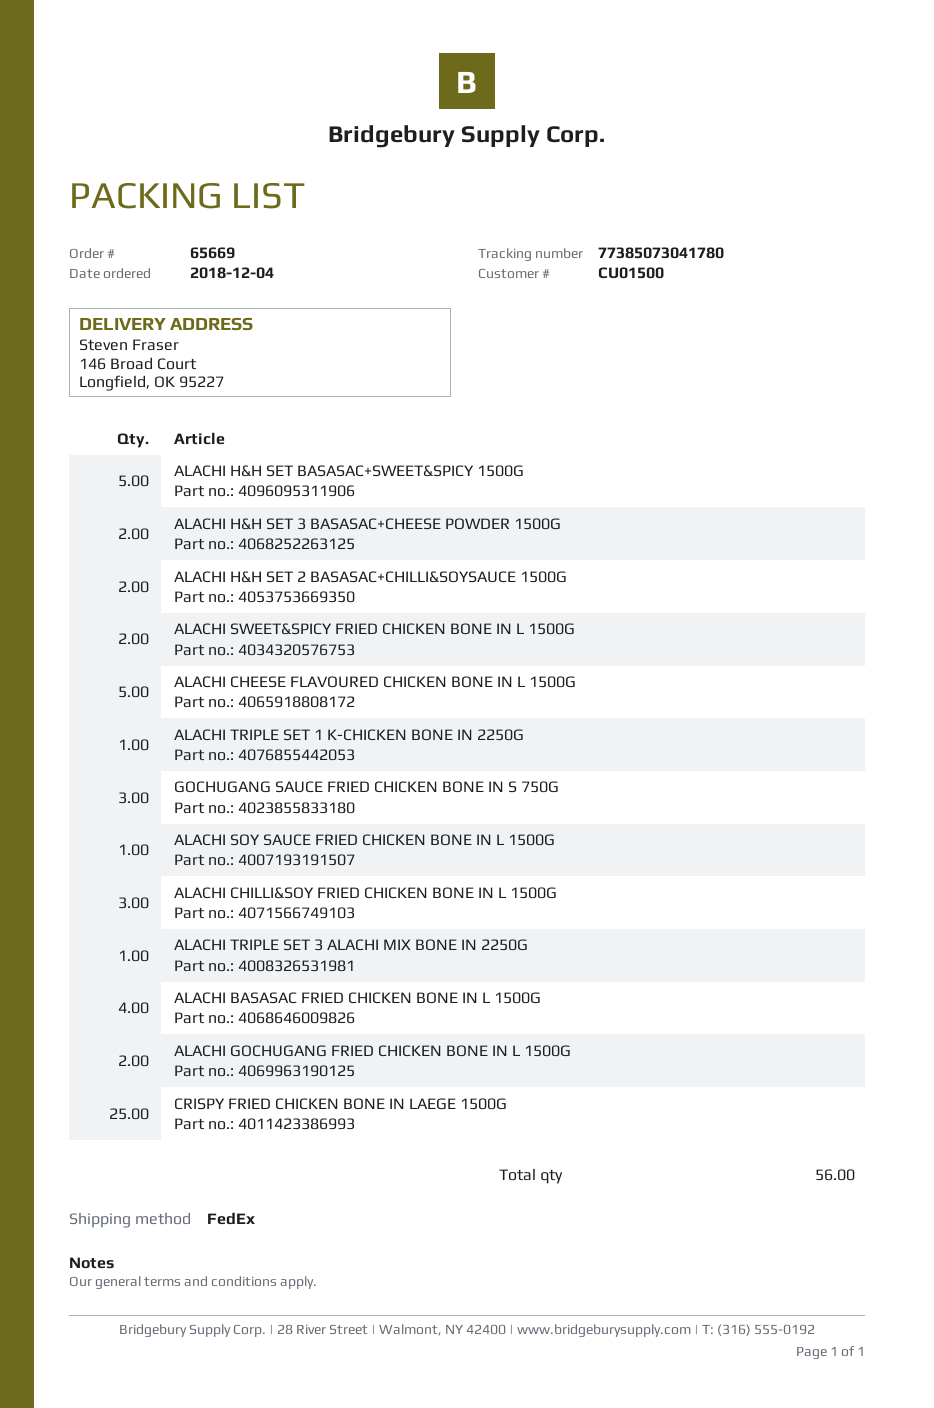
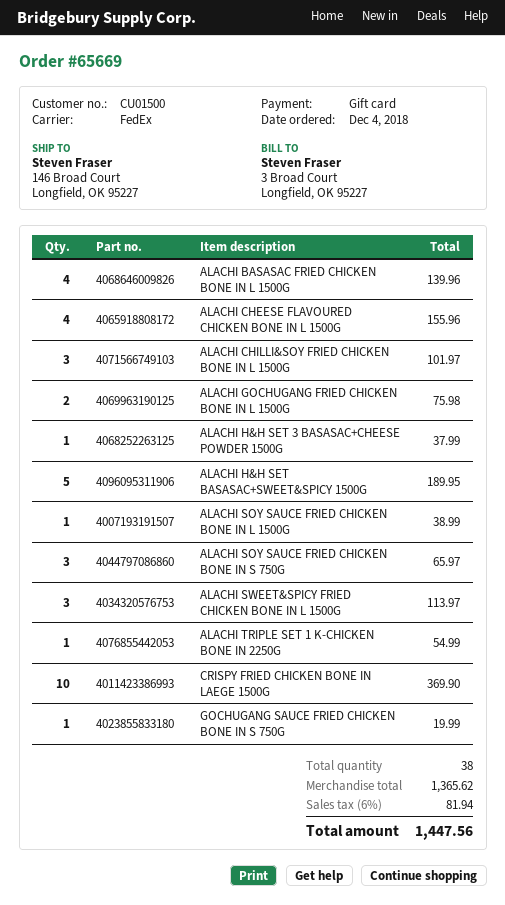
ALACHI H&H SET 3 BASASAC+CHEESE POWDER 1500G: 2 -> 1
ALACHI H&H SET 2 BASASAC+CHILLI&SOYSAUCE 1500G: 2 -> none
ALACHI SWEET&SPICY FRIED CHICKEN BONE IN L 1500G: 2 -> 3
ALACHI CHEESE FLAVOURED CHICKEN BONE IN L 1500G: 5 -> 4
GOCHUGANG SAUCE FRIED CHICKEN BONE IN S 750G: 3 -> 1
ALACHI TRIPLE SET 3 ALACHI MIX BONE IN 2250G: 1 -> none
CRISPY FRIED CHICKEN BONE IN LAEGE 1500G: 25 -> 10
ALACHI SOY SAUCE FRIED CHICKEN BONE IN S 750G: none -> 3
total quantity: 56 -> 38

